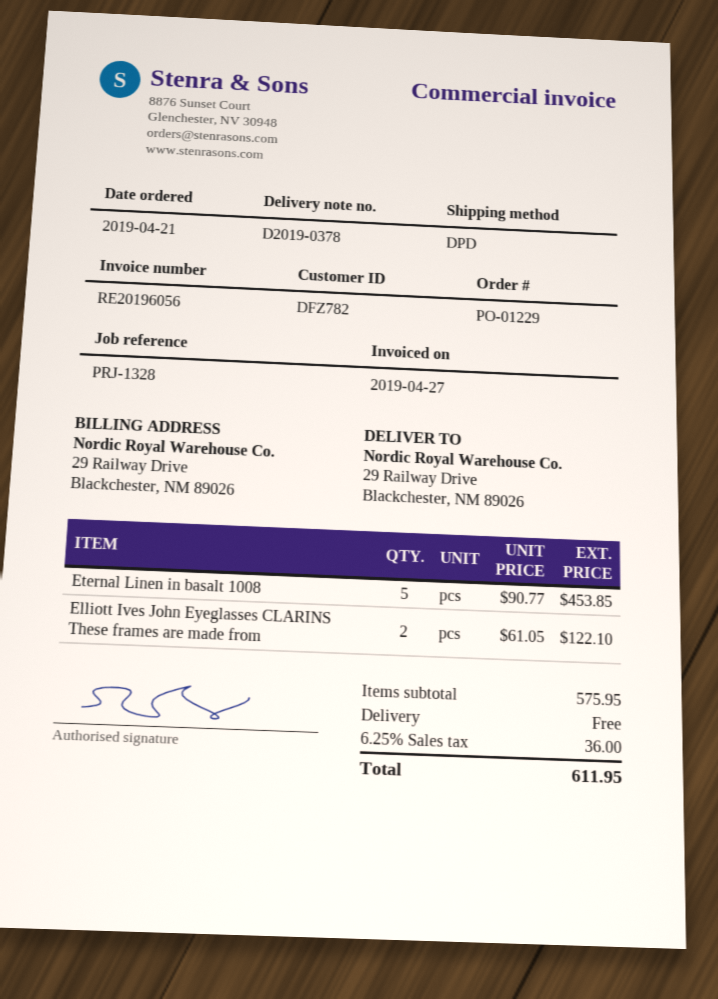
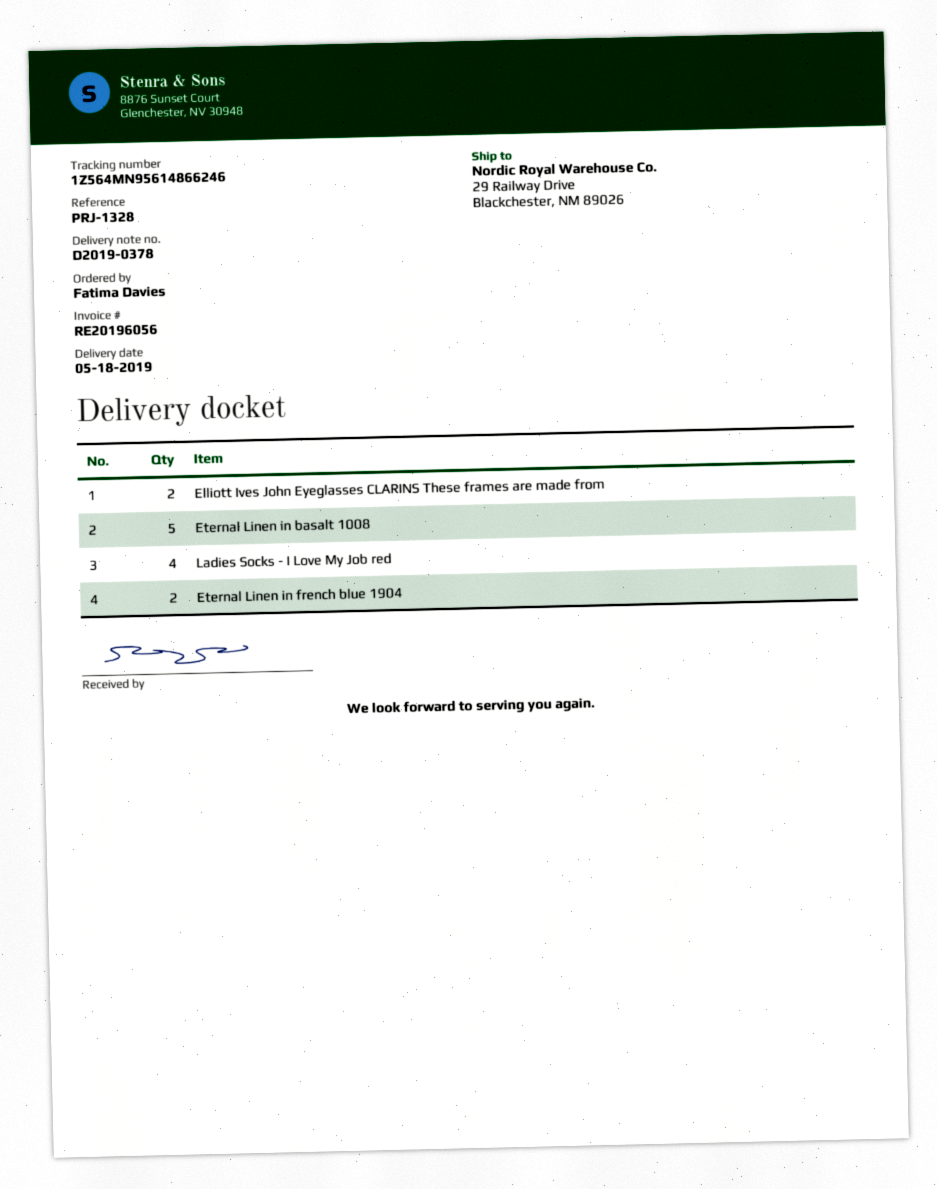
Ladies Socks - I Love My Job red: none -> 4
Eternal Linen in french blue 1904: none -> 2

